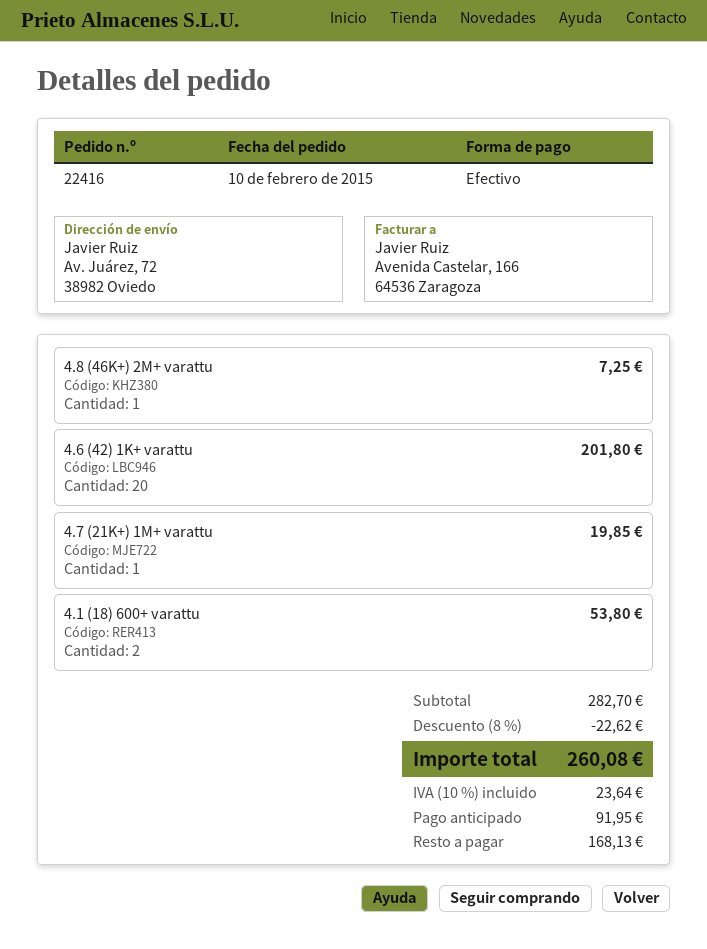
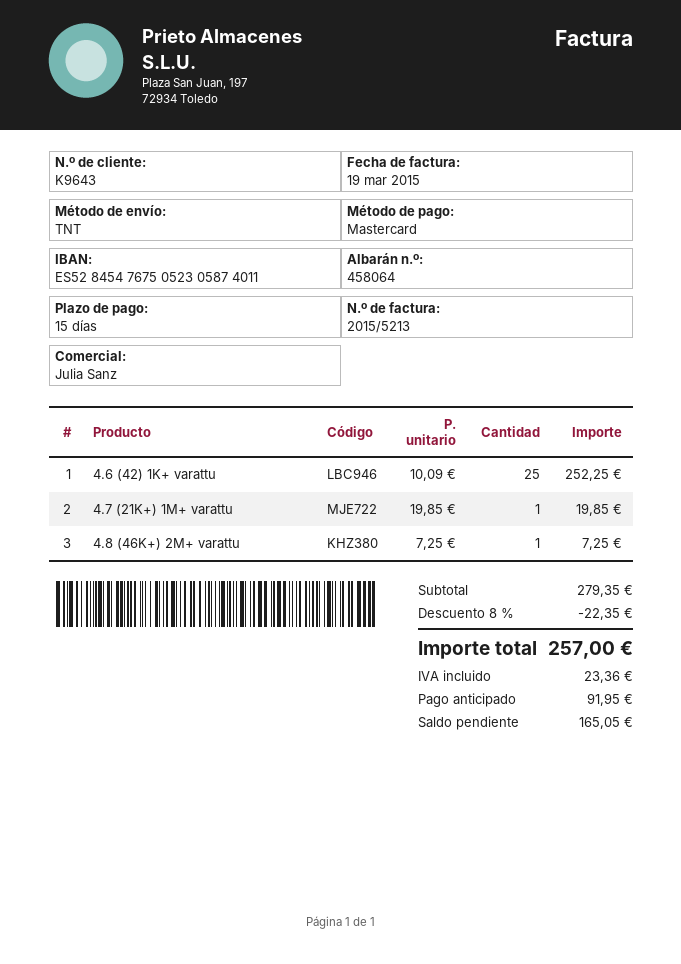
payment method: cash -> Mastercard
4.6 (42) 1K+ varattu: 20 for 201.80 -> 25 for 252.25
4.1 (18) 600+ varattu: 2 for 53.80 -> none
subtotal: 282.70 -> 279.35
discount: 8% = 22.62 -> 8% = 22.35
tax: 23.64 -> 23.36
total: 260.08 -> 257.00
balance: 168.13 -> 165.05

